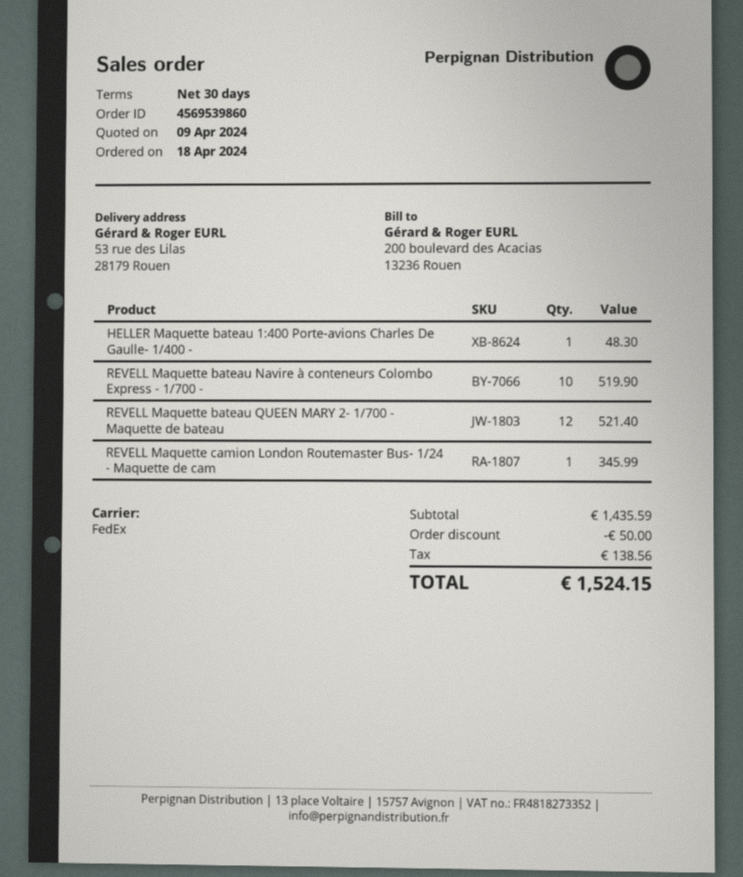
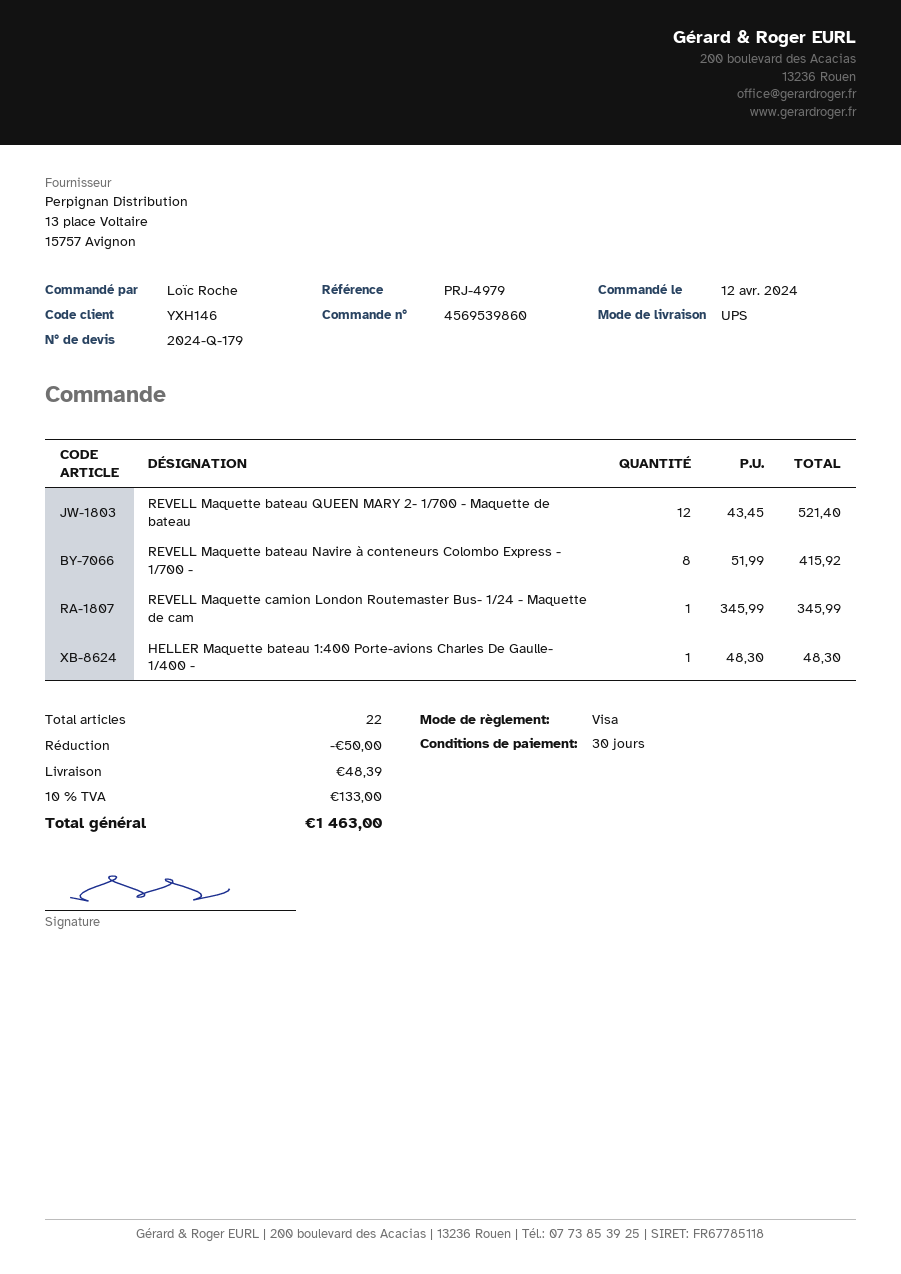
order date: 2024-04-18 -> 2024-04-12
shipping method: FedEx -> UPS
REVELL Maquette bateau Navire à conteneurs Colombo Express - 1/700 -: 10 for 519.90 -> 8 for 415.92
shipping: none -> 48.39
tax: 138.56 -> 133.00
total: 1524.15 -> 1463.00

